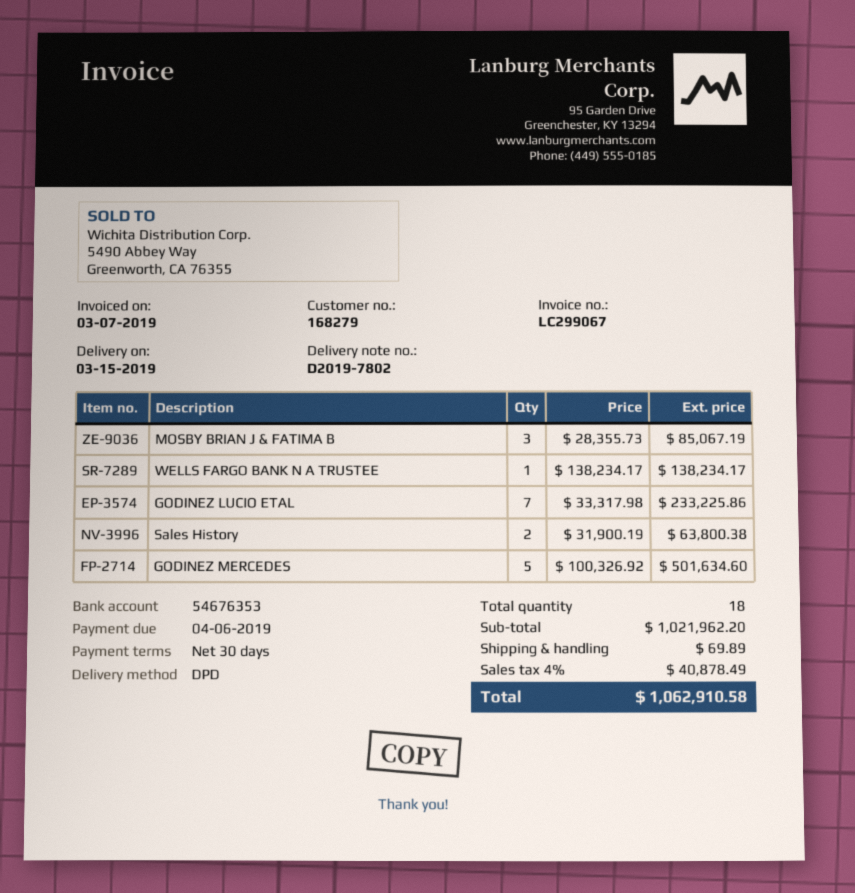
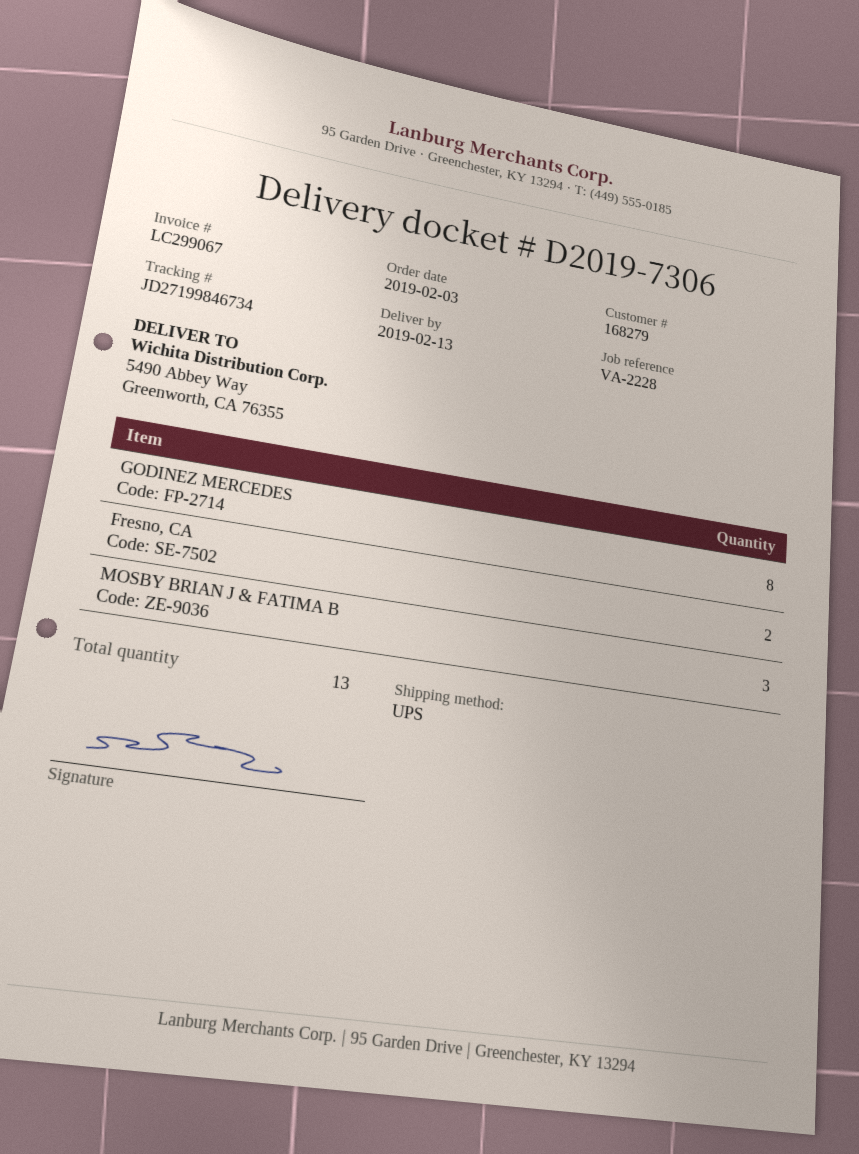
delivery note number: D2019-7802 -> D2019-7306
delivery date: 2019-03-15 -> 2019-02-13
shipping method: DPD -> UPS
WELLS FARGO BANK N A TRUSTEE: 1 -> none
GODINEZ LUCIO ETAL: 7 -> none
Sales History: 2 -> none
GODINEZ MERCEDES: 5 -> 8
Fresno, CA: none -> 2
total quantity: 18 -> 13

